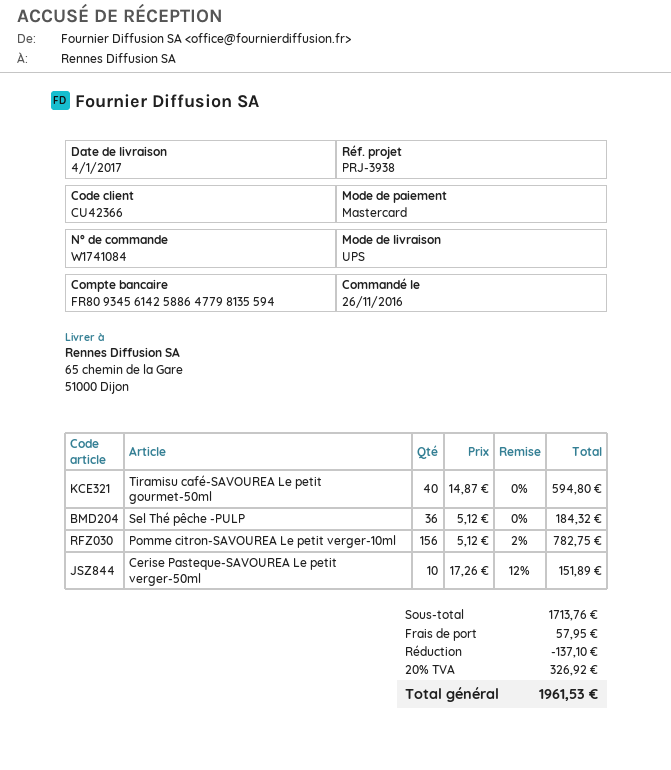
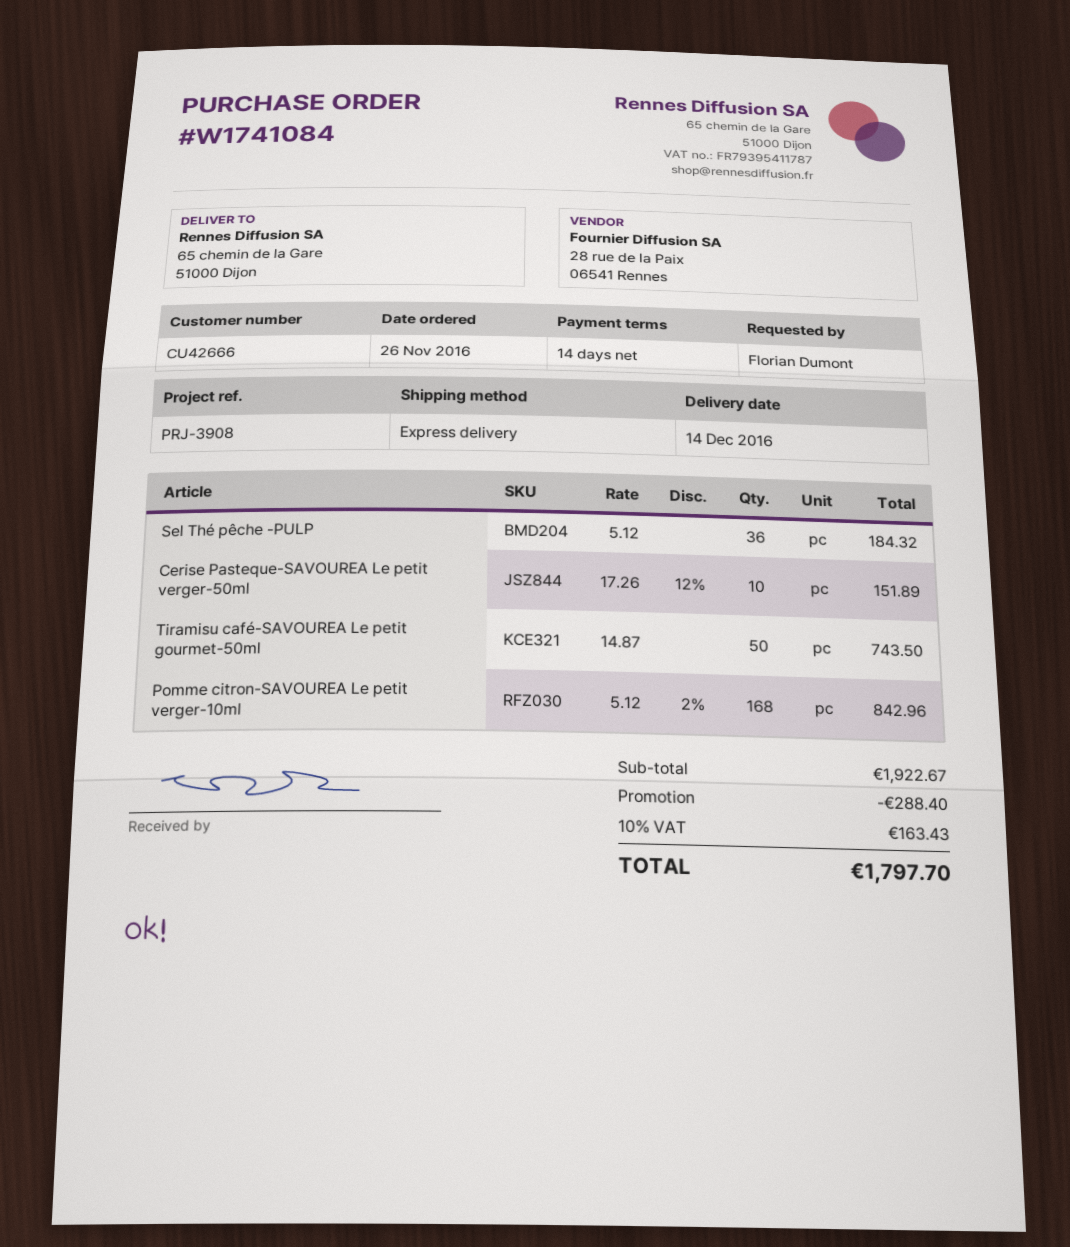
delivery date: 2017-01-04 -> 2016-12-14
customer number: CU42366 -> CU42666
reference: PRJ-3938 -> PRJ-3908
shipping method: UPS -> express
Tiramisu café-SAVOUREA Le petit gourmet-50ml: 40 x 14.87 = 594.80 -> 50 x 14.87 = 743.50
Pomme citron-SAVOUREA Le petit verger-10ml: 156 x 5.12 - 2% = 782.75 -> 168 x 5.12 - 2% = 842.96
subtotal: 1713.76 -> 1922.67
discount: 137.10 -> 288.40
shipping: 57.95 -> none
tax: 20% = 326.92 -> 10% = 163.43
total: 1961.53 -> 1797.70

